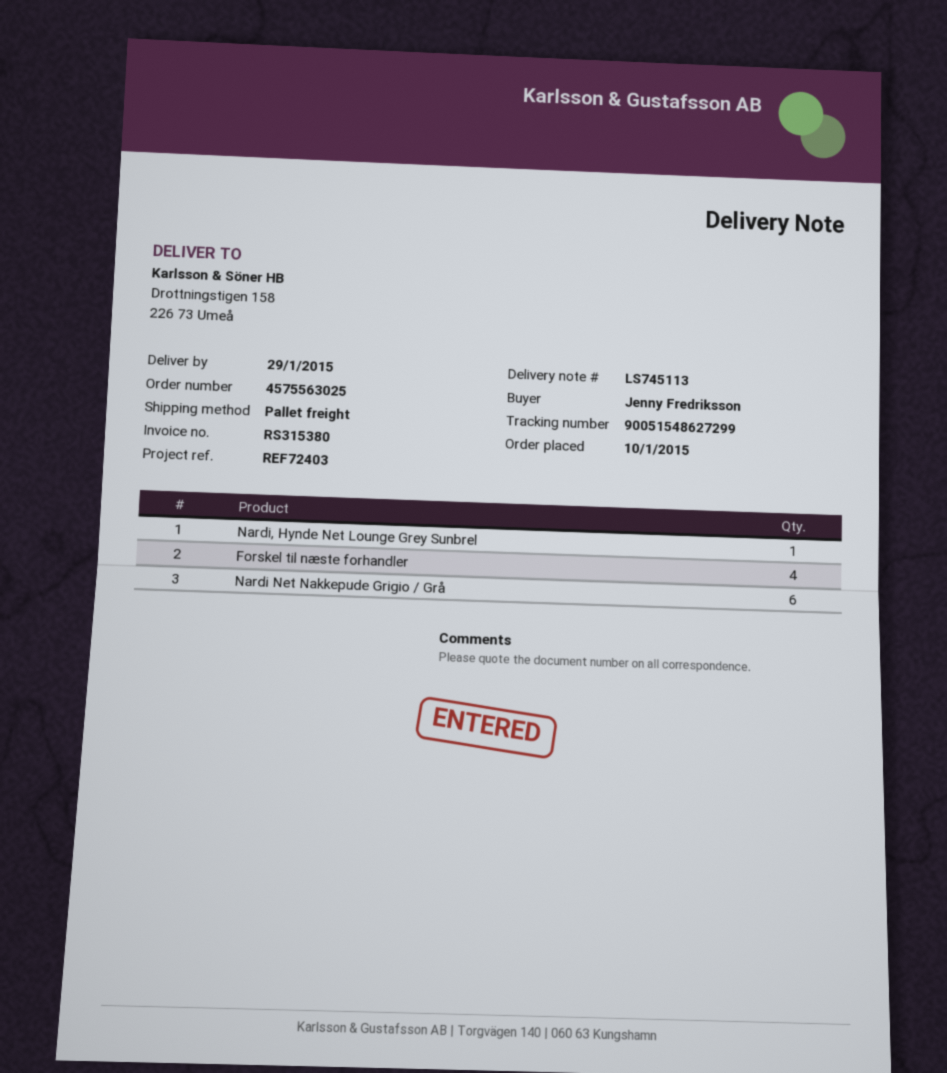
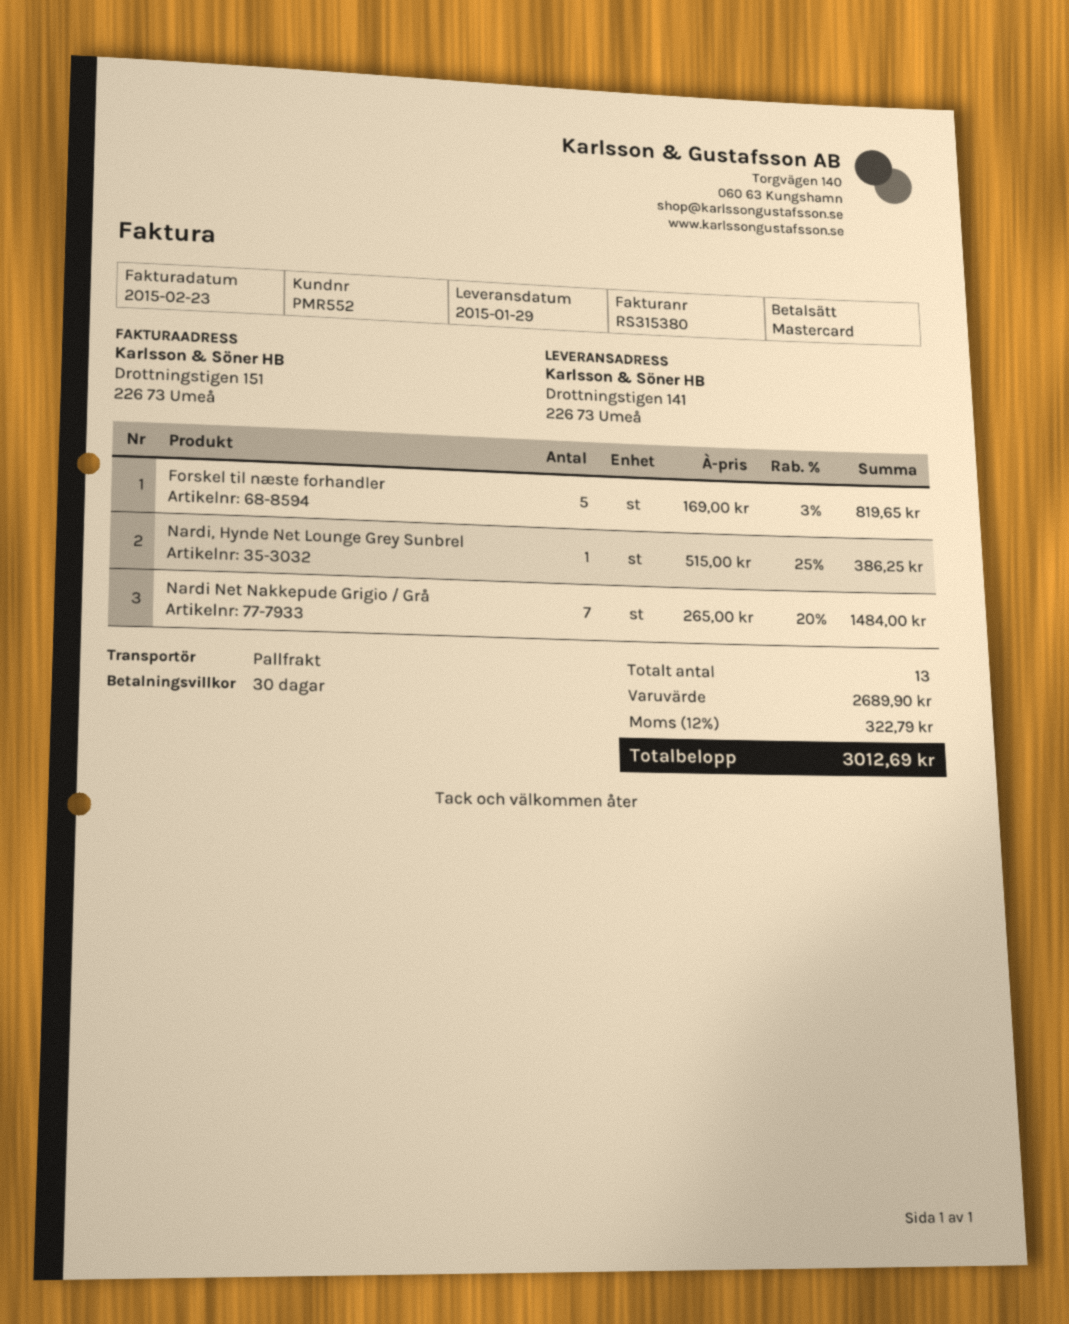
ship to: Drottningstigen 158, 226 73 Umeå -> Drottningstigen 141, 226 73 Umeå
Forskel til næste forhandler: 4 -> 5
Nardi Net Nakkepude Grigio / Grå: 6 -> 7

